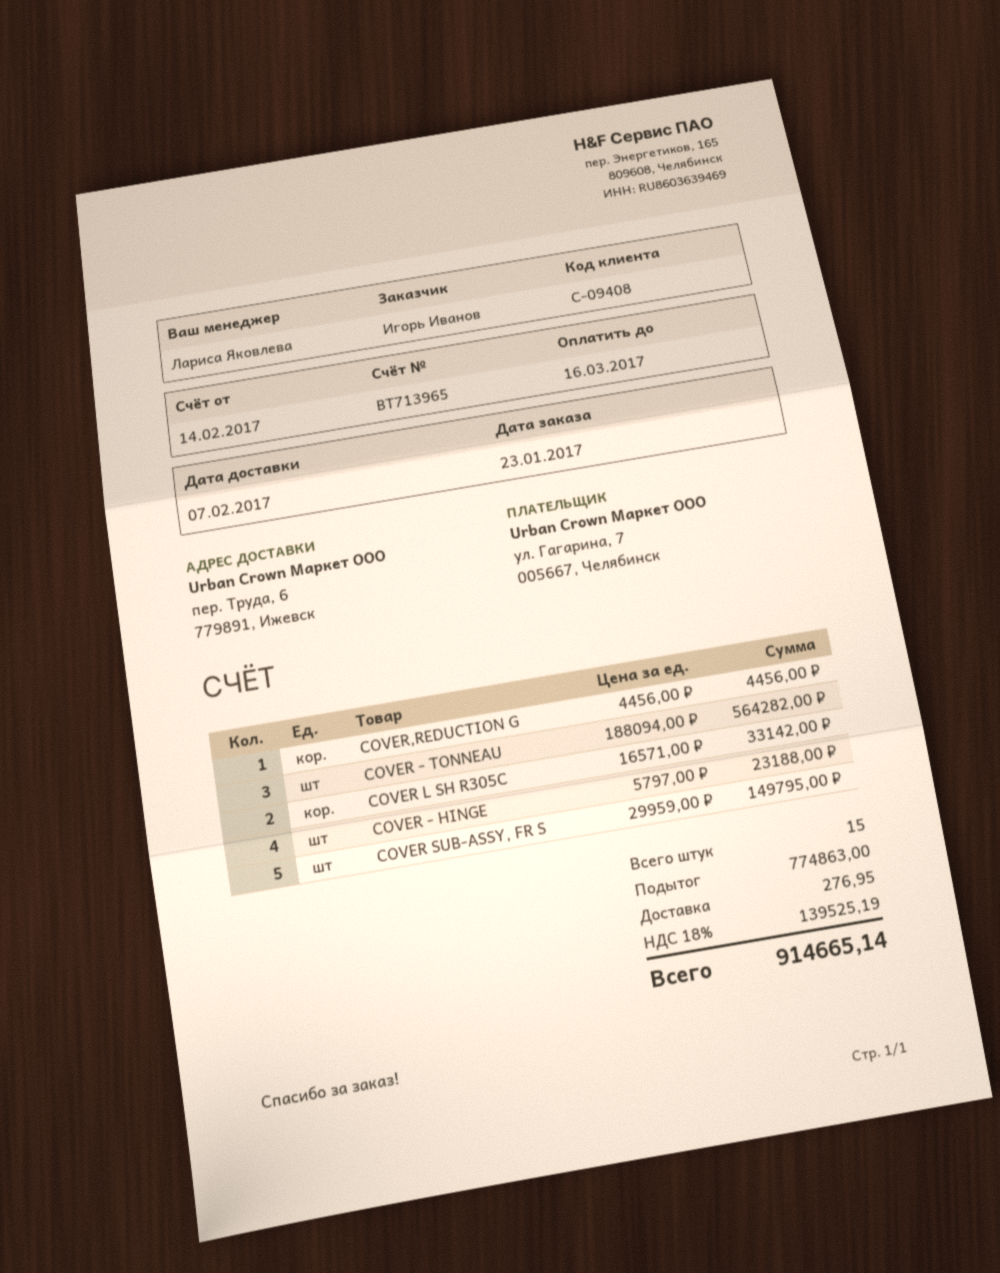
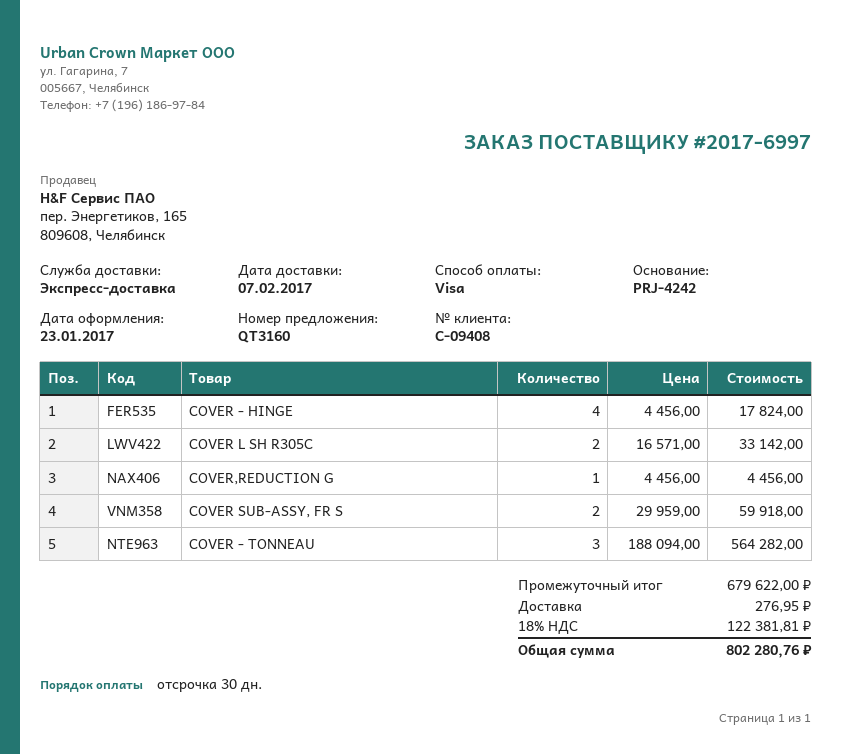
COVER - HINGE: 4 x 5797.00 = 23188.00 -> 4 x 4456.00 = 17824.00
COVER SUB-ASSY, FR S: 5 x 29959.00 = 149795.00 -> 2 x 29959.00 = 59918.00
subtotal: 774863.00 -> 679622.00
tax: 18% = 139525.19 -> 18% = 122381.81
total: 914665.14 -> 802280.76

